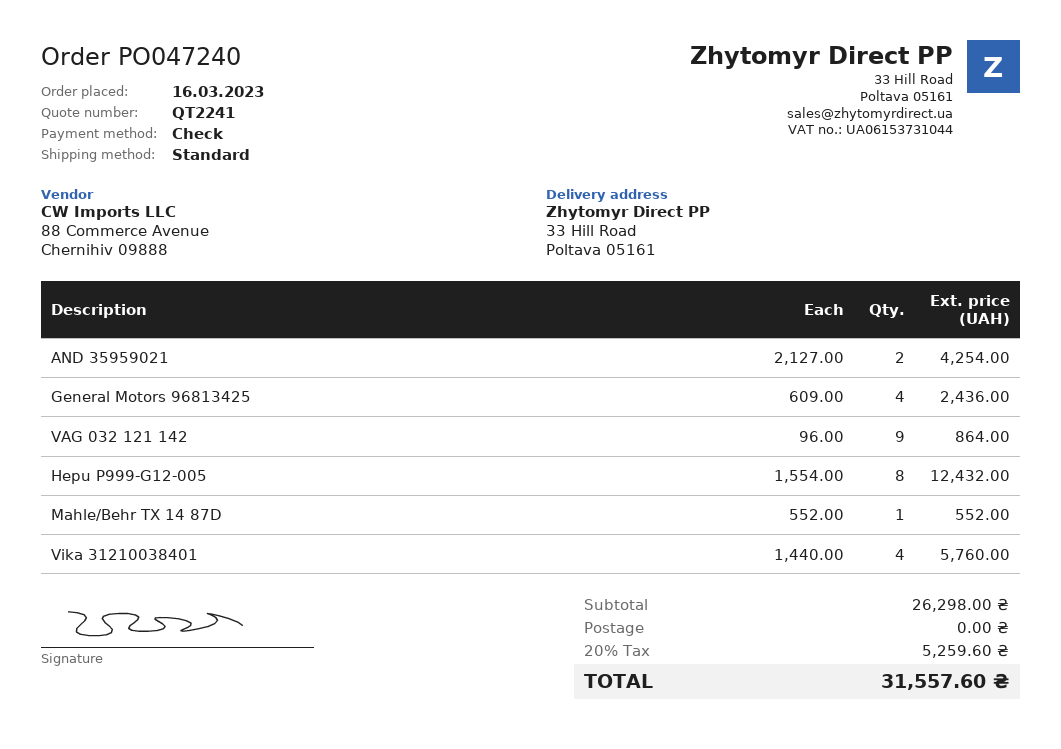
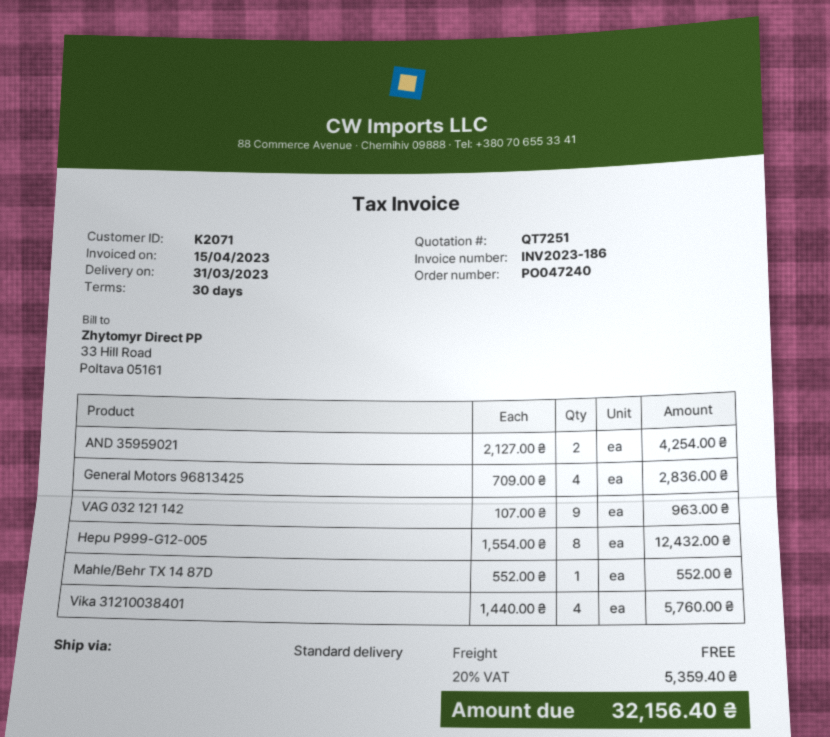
quote number: QT2241 -> QT7251
General Motors 96813425: 4 x 609.00 = 2436.00 -> 4 x 709.00 = 2836.00
VAG 032 121 142: 9 x 96.00 = 864.00 -> 9 x 107.00 = 963.00
tax: 20% = 5259.60 -> 20% = 5359.40
total: 31557.60 -> 32156.40

